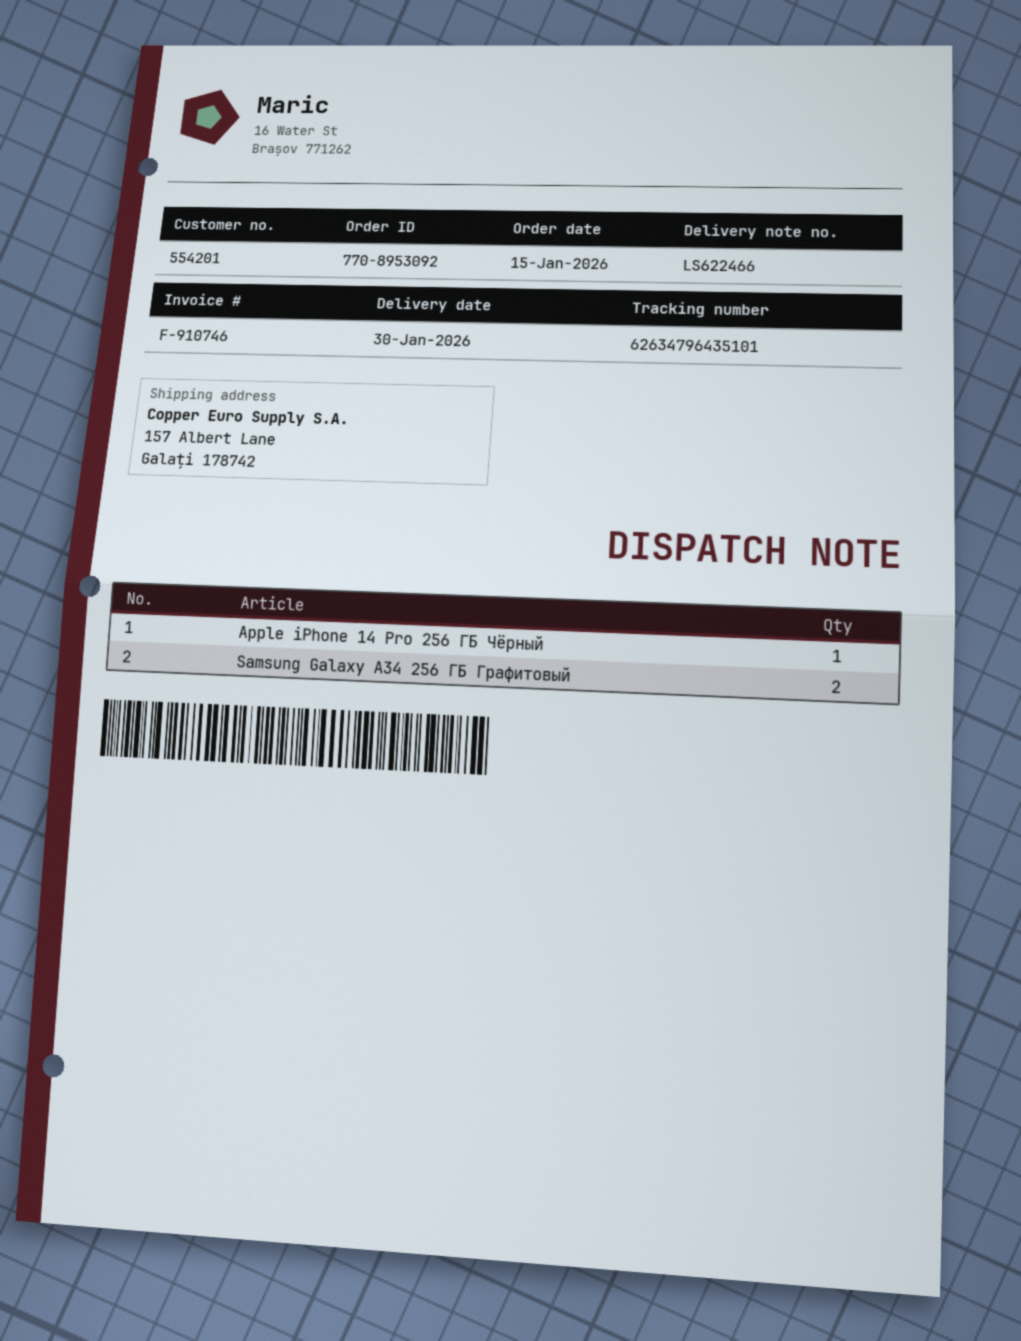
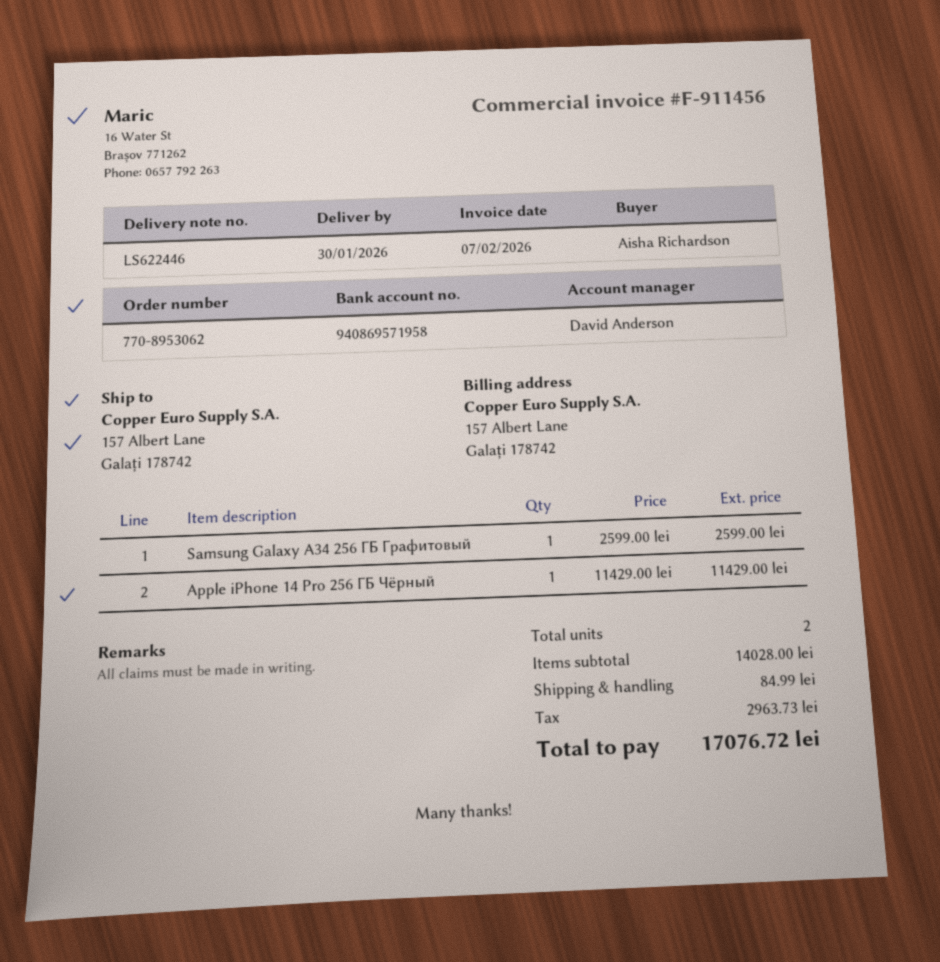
order number: 770-8953092 -> 770-8953062
delivery note number: LS622466 -> LS622446
invoice number: F-910746 -> F-911456
Samsung Galaxy A34 256 ГБ Графитовый: 2 -> 1

